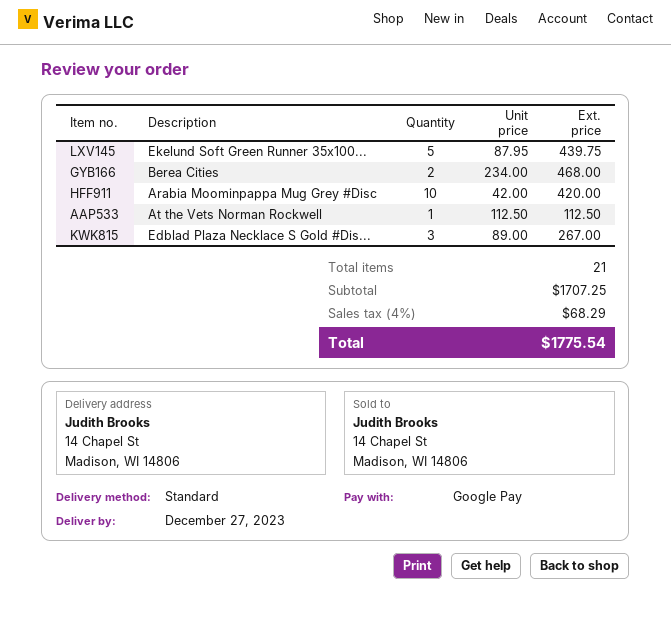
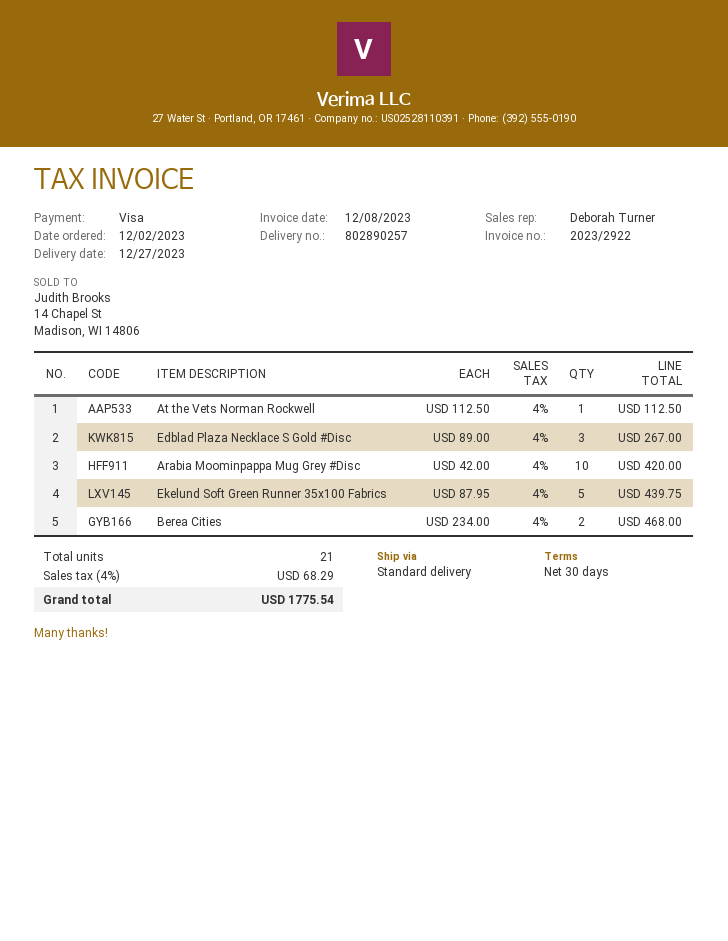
payment method: Google Pay -> Visa

